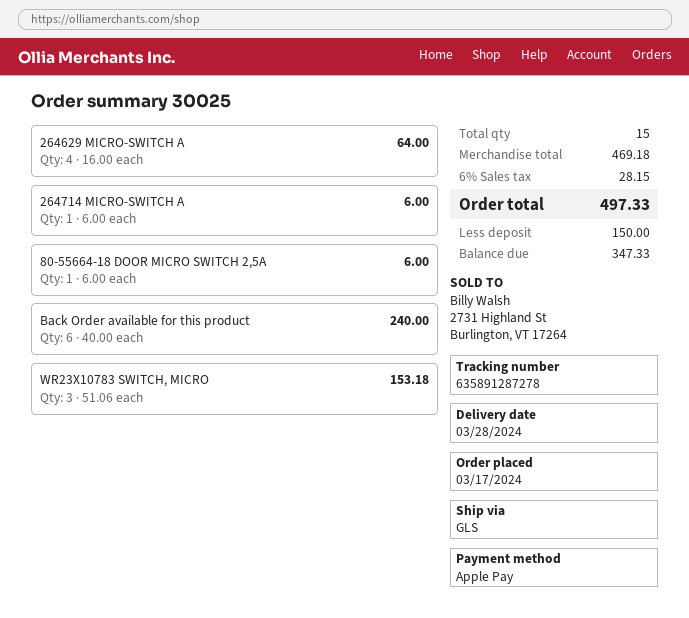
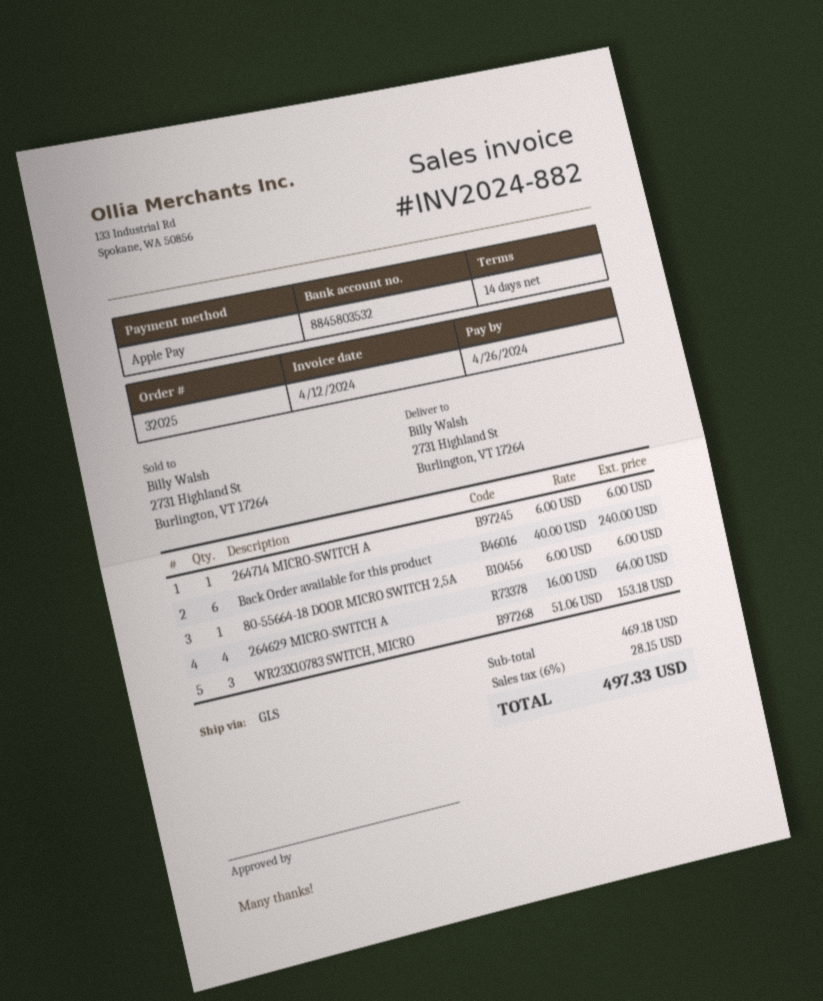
order number: 30025 -> 32025

